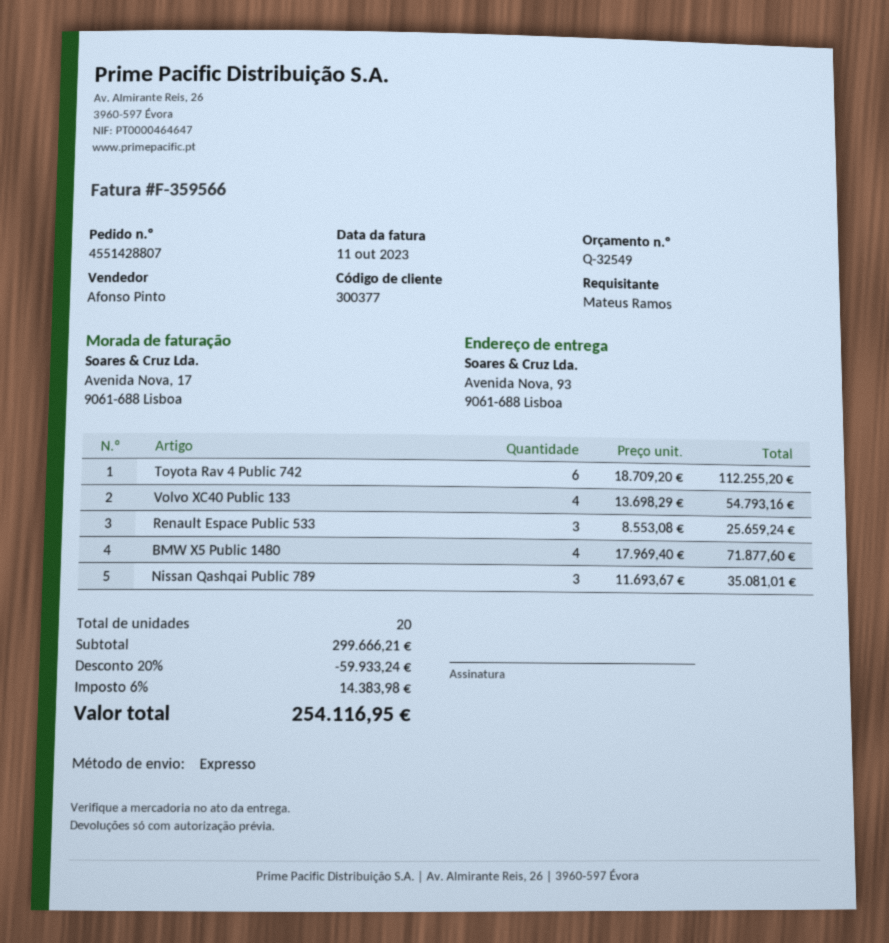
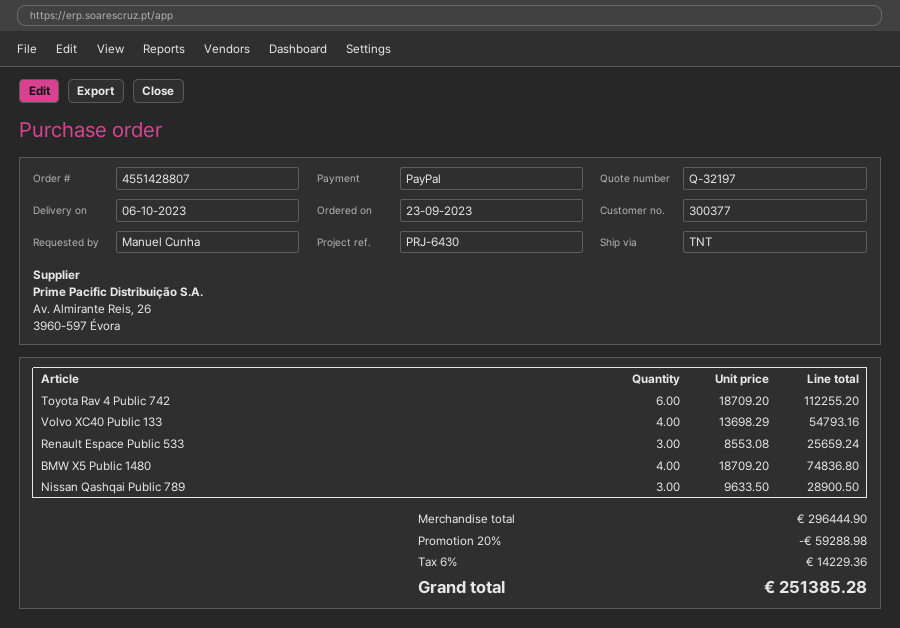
quote number: Q-32549 -> Q-32197
ordered by: Mateus Ramos -> Manuel Cunha
shipping method: express -> TNT
BMW X5 Public 1480: 4 x 17969.40 = 71877.60 -> 4 x 18709.20 = 74836.80
Nissan Qashqai Public 789: 3 x 11693.67 = 35081.01 -> 3 x 9633.50 = 28900.50
subtotal: 299666.21 -> 296444.90
discount: 20% = 59933.24 -> 20% = 59288.98
tax: 6% = 14383.98 -> 6% = 14229.36
total: 254116.95 -> 251385.28

